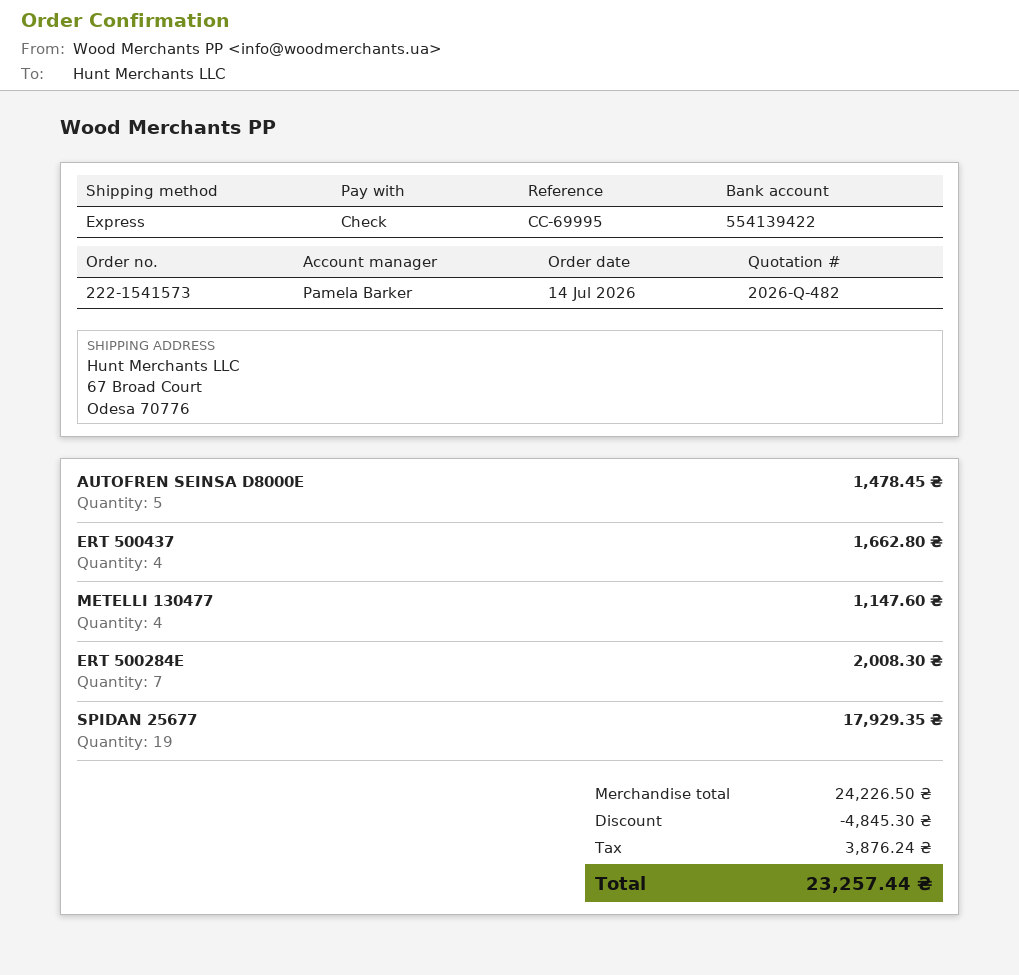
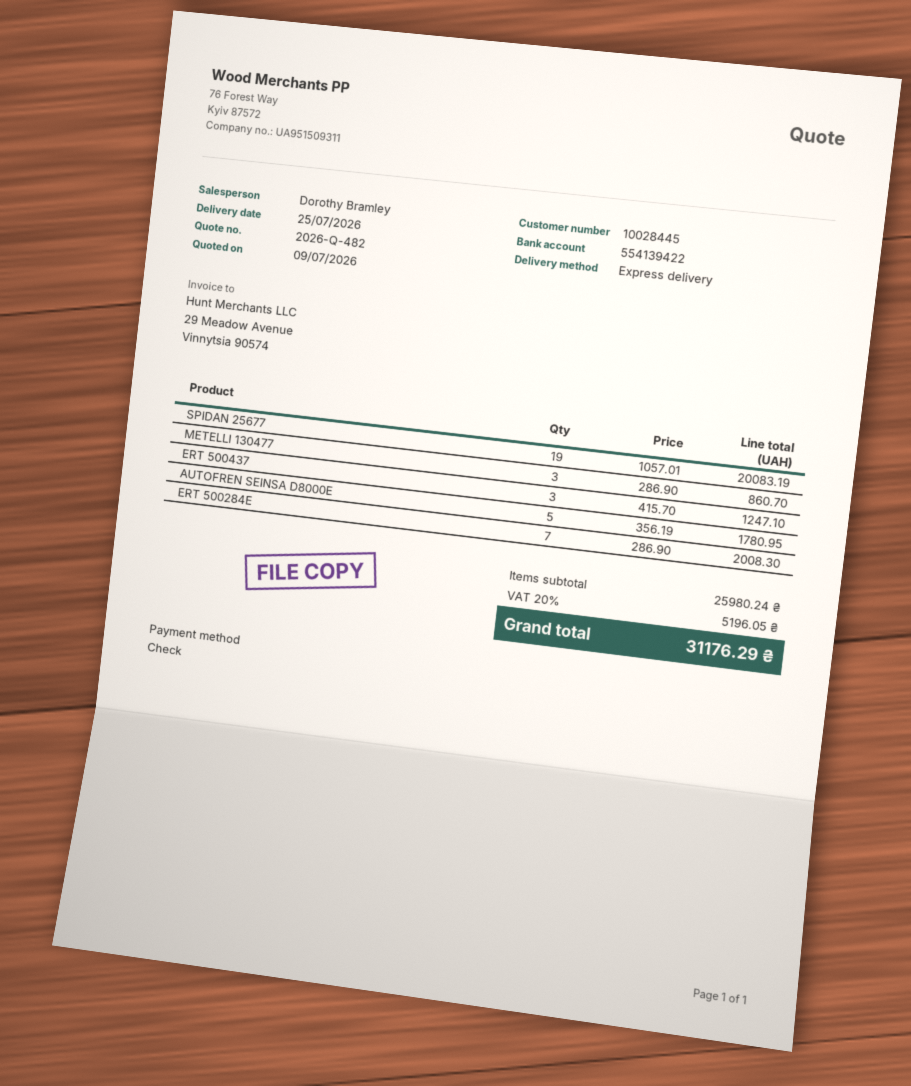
sales rep: Pamela Barker -> Dorothy Bramley
AUTOFREN SEINSA D8000E: 5 for 1478.45 -> 5 for 1780.95
ERT 500437: 4 for 1662.80 -> 3 for 1247.10
METELLI 130477: 4 for 1147.60 -> 3 for 860.70
SPIDAN 25677: 19 for 17929.35 -> 19 for 20083.19
subtotal: 24226.50 -> 25980.24
discount: 4845.30 -> none
tax: 3876.24 -> 5196.05
total: 23257.44 -> 31176.29

